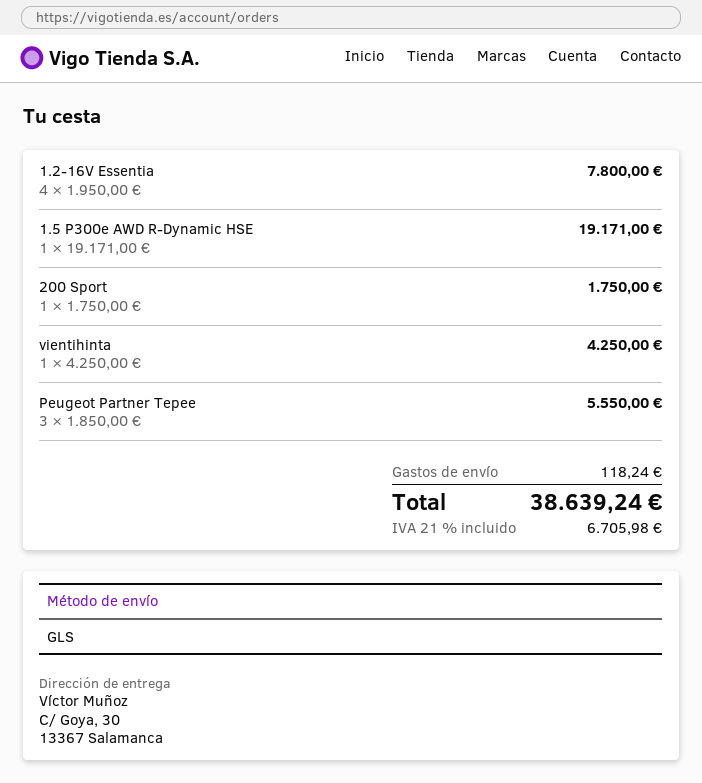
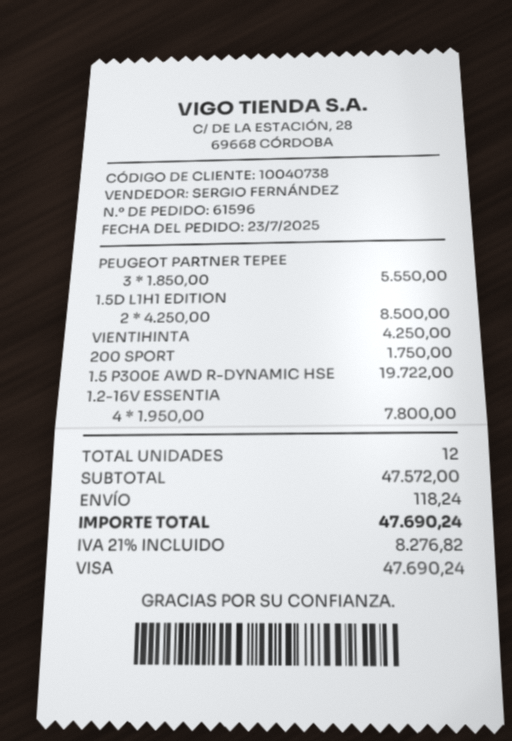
1.5 P300e AWD R-Dynamic HSE: 1 x 19171.00 = 19171.00 -> 1 x 19722.00 = 19722.00
1.5D L1H1 EDITION: none -> 2 x 4250.00 = 8500.00
tax: 21% = 6705.98 -> 21% = 8276.82
total: 38639.24 -> 47690.24

